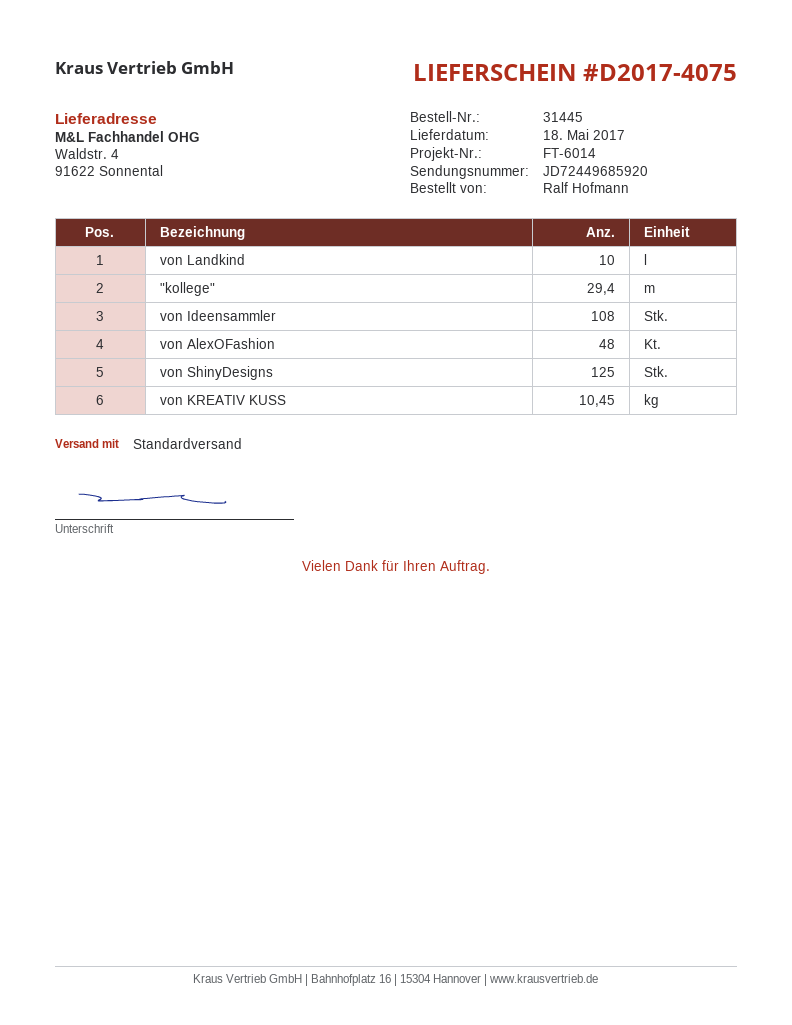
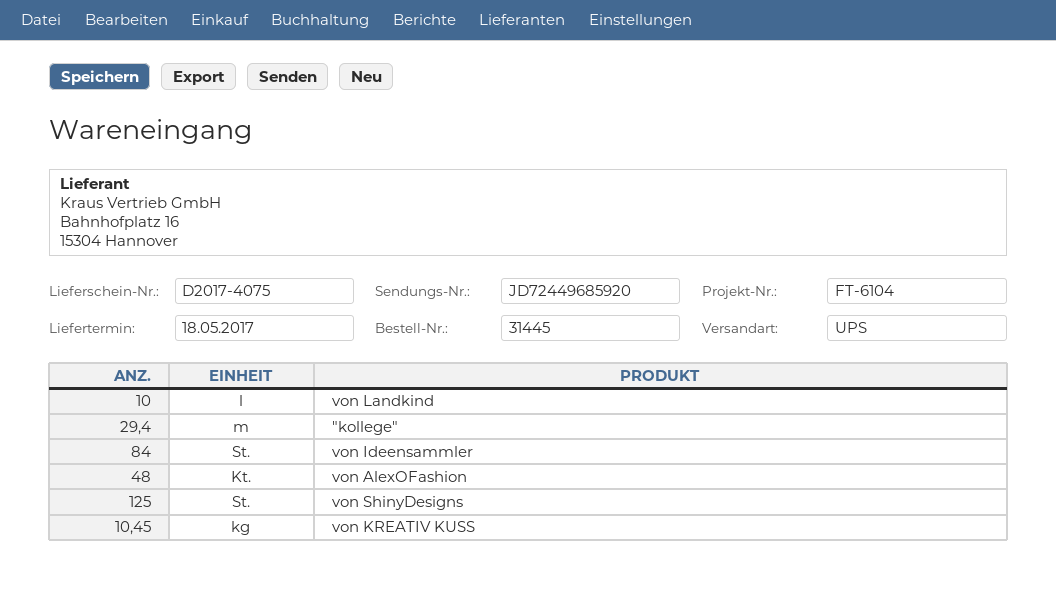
reference: FT-6014 -> FT-6104
shipping method: standard -> UPS
von Ideensammler: 108 -> 84

